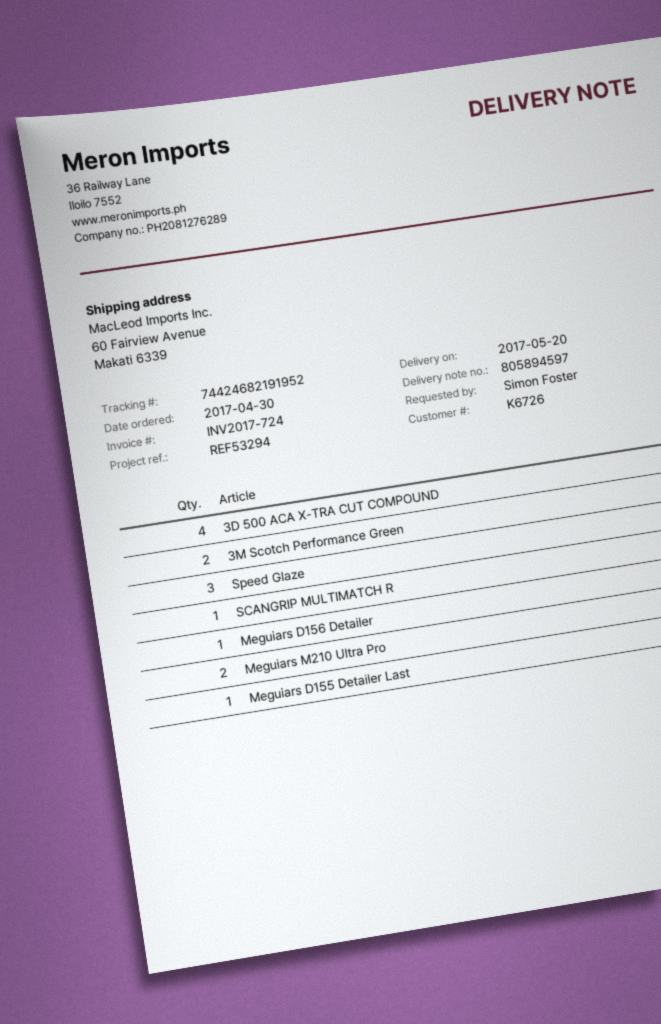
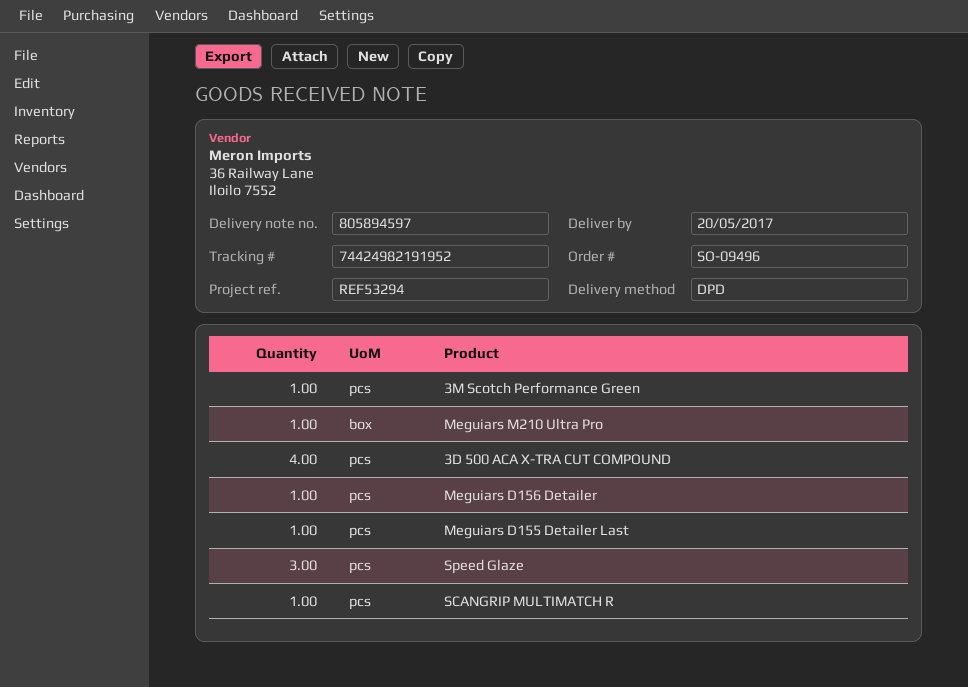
tracking number: 74424682191952 -> 74424982191952
3M Scotch Performance Green: 2 -> 1
Meguiars M210 Ultra Pro: 2 -> 1

